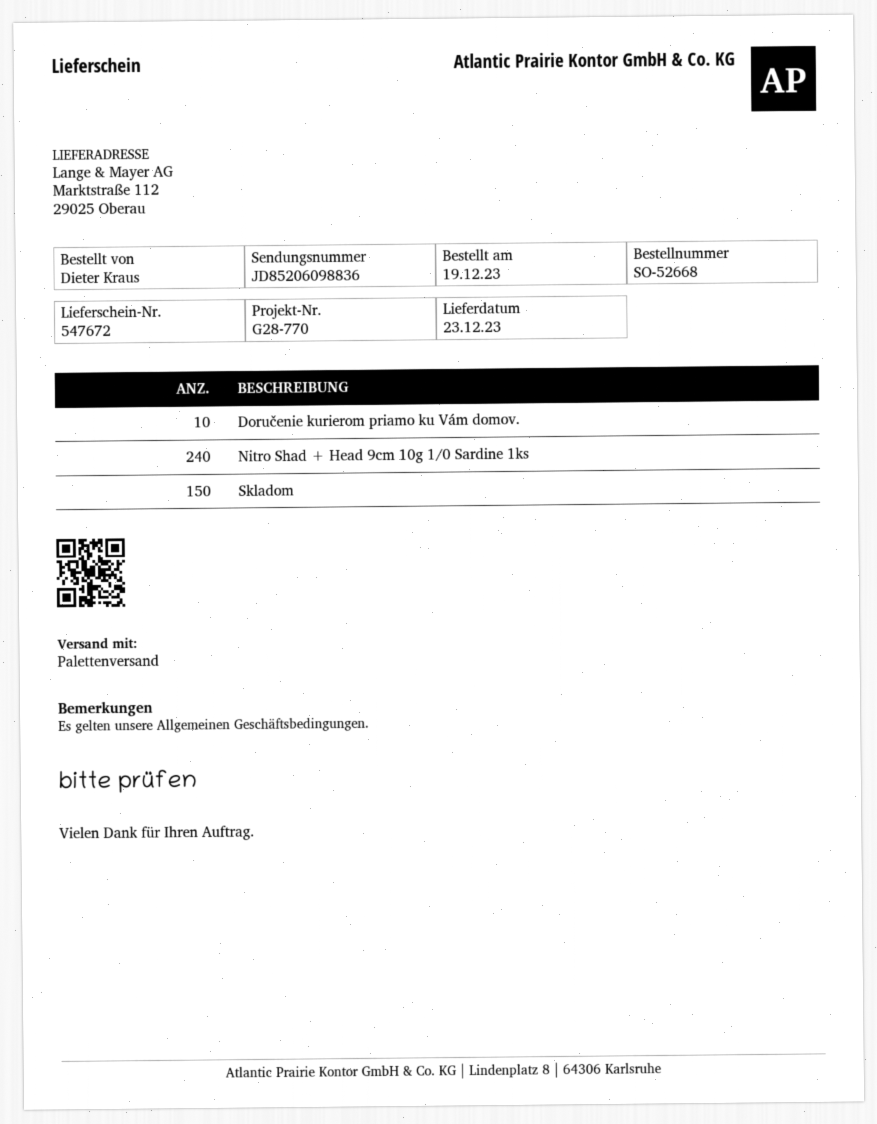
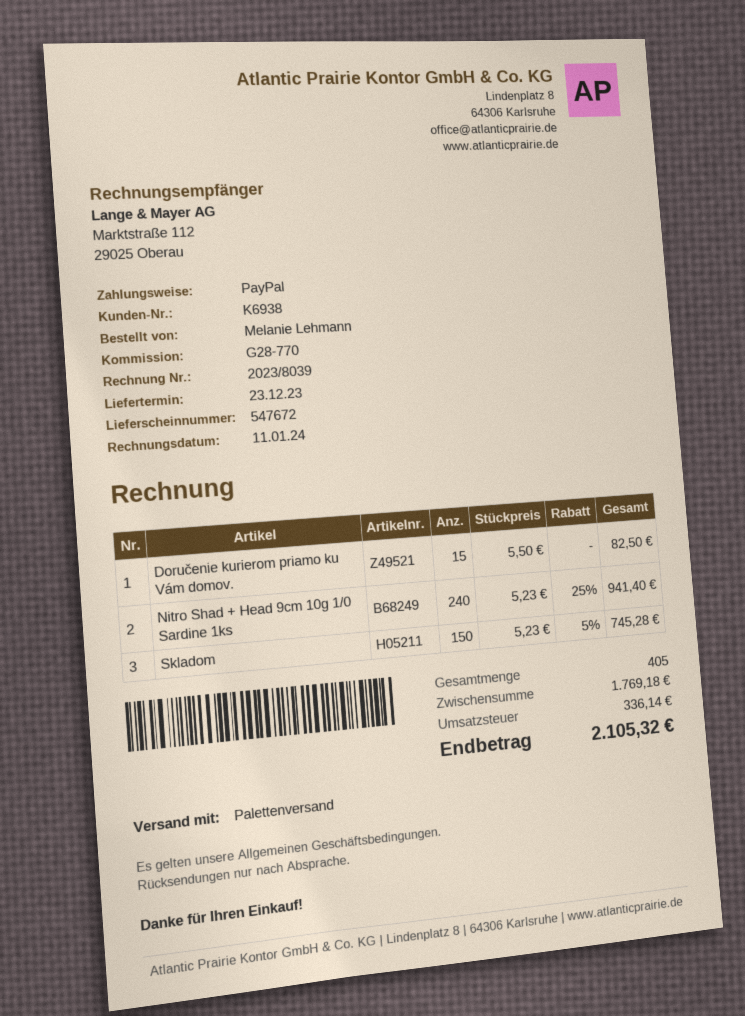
ordered by: Dieter Kraus -> Melanie Lehmann
Doručenie kurierom priamo ku Vám domov.: 10 -> 15

